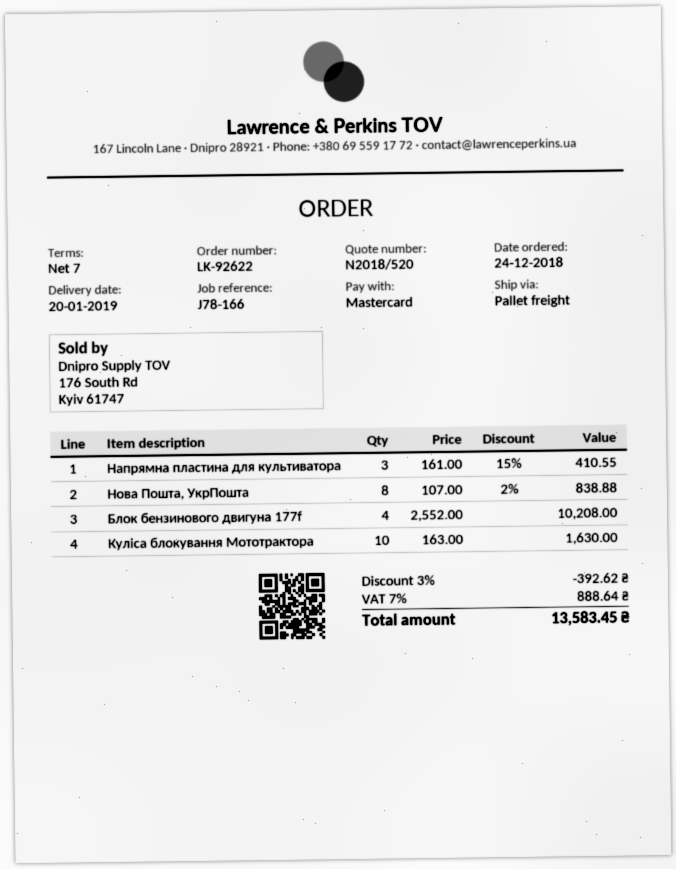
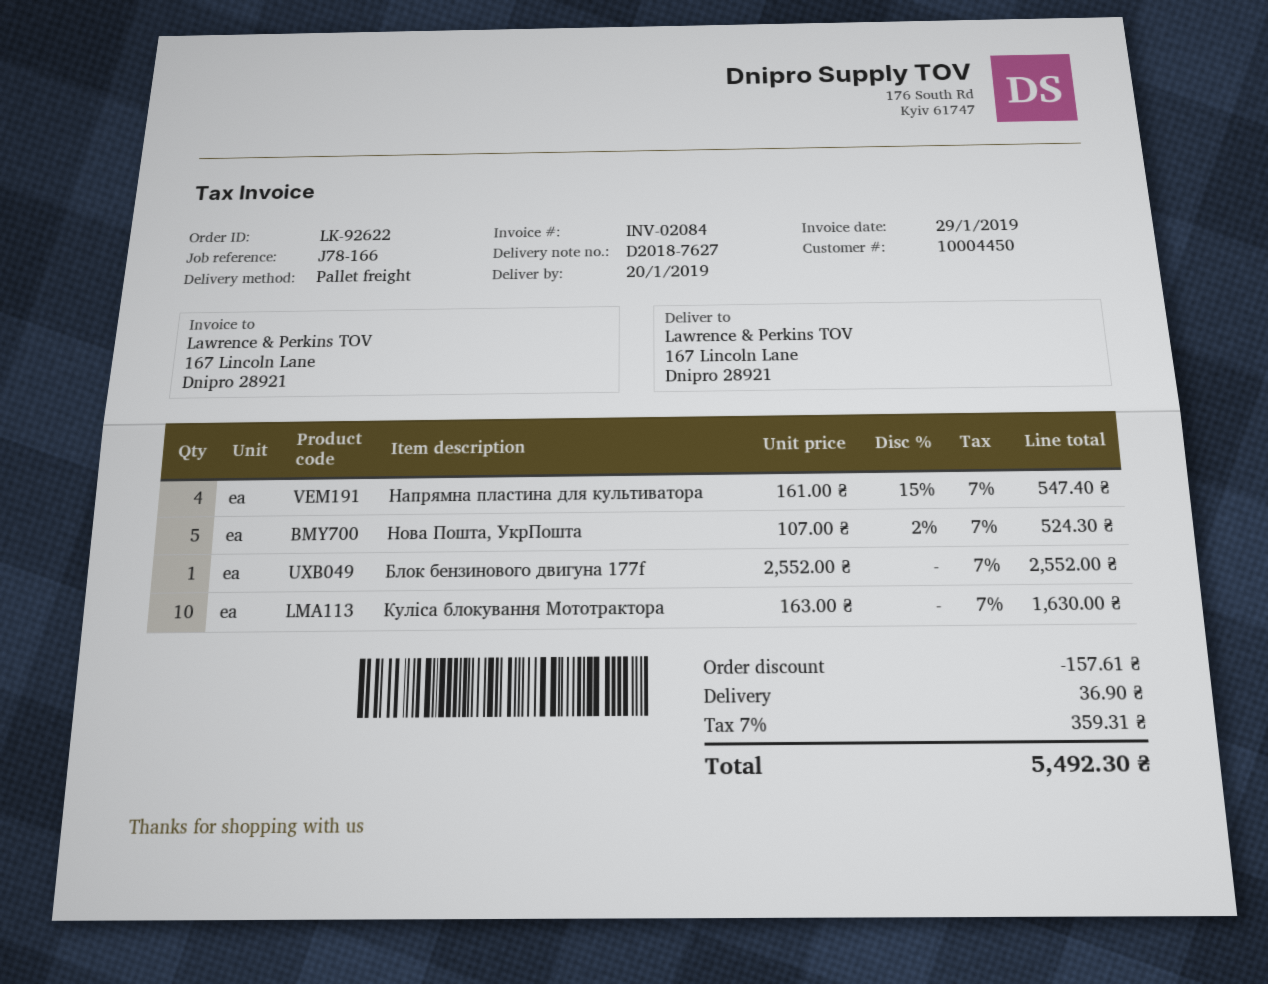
Напрямна пластина для культиватора: 3 x 161.00 - 15% = 410.55 -> 4 x 161.00 - 15% = 547.40
Нова Пошта, УкрПошта: 8 x 107.00 - 2% = 838.88 -> 5 x 107.00 - 2% = 524.30
Блок бензинового двигуна 177f: 4 x 2552.00 = 10208.00 -> 1 x 2552.00 = 2552.00
discount: 392.62 -> 157.61
shipping: none -> 36.90
tax: 7% = 888.64 -> 7% = 359.31
total: 13583.45 -> 5492.30

